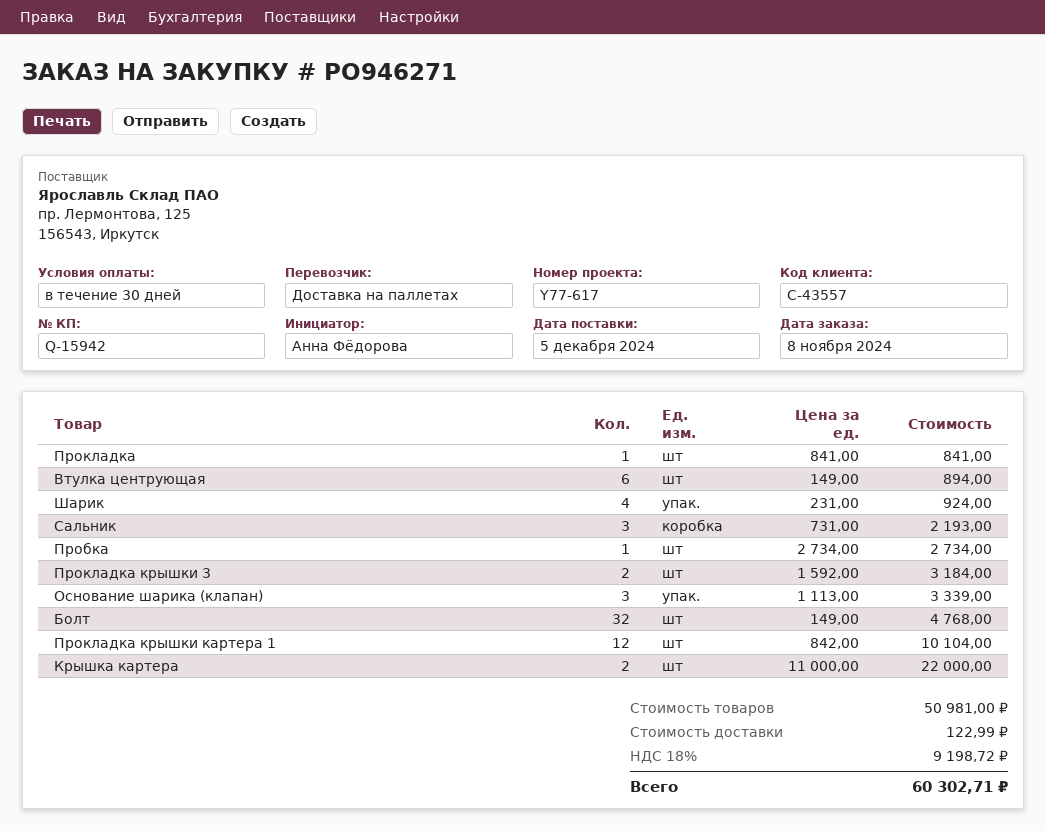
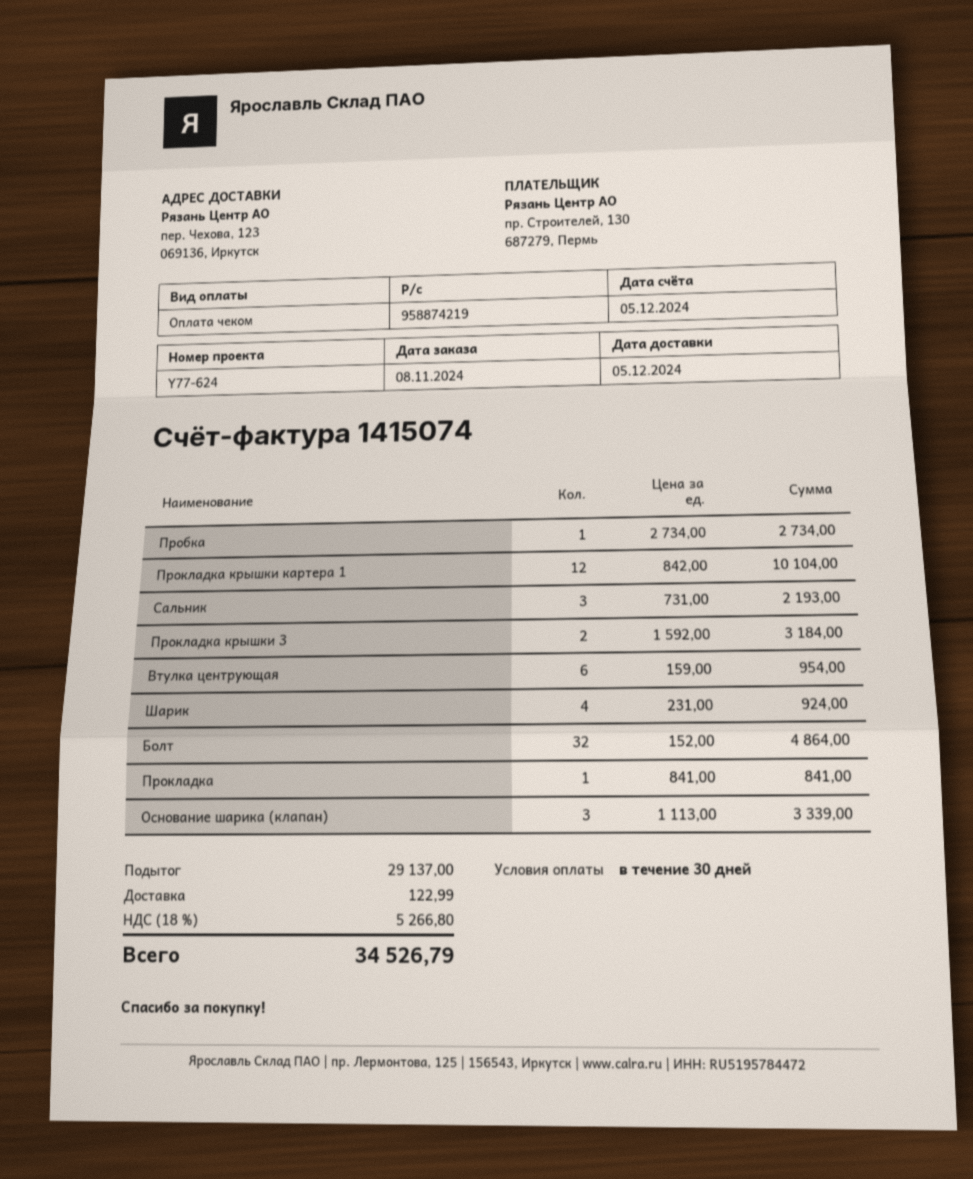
reference: Y77-617 -> Y77-624
Втулка центрующая: 6 x 149.00 = 894.00 -> 6 x 159.00 = 954.00
Болт: 32 x 149.00 = 4768.00 -> 32 x 152.00 = 4864.00
Крышка картера: 2 x 11000.00 = 22000.00 -> none
subtotal: 50981.00 -> 29137.00
tax: 18% = 9198.72 -> 18% = 5266.80
total: 60302.71 -> 34526.79

